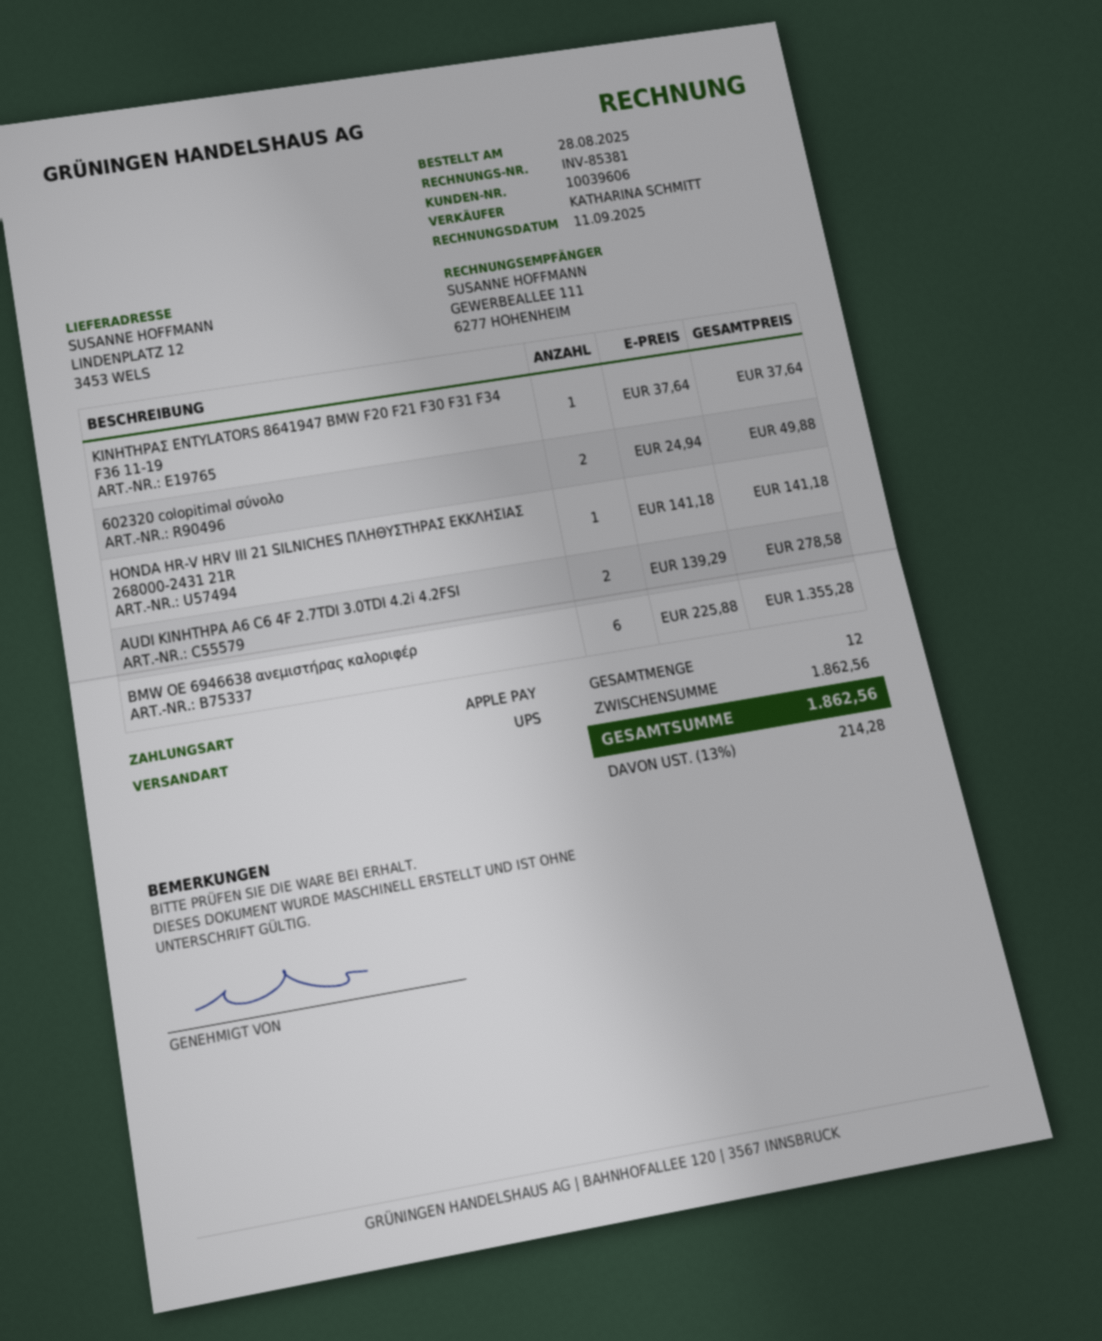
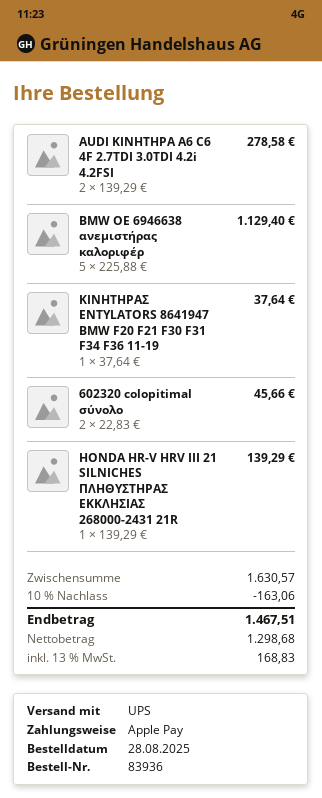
602320 colopitimal σύνολο: 2 x 24.94 = 49.88 -> 2 x 22.83 = 45.66
HONDA HR-V HRV III 21 SILNICHES ΠΛΗΘΥΣΤΗΡΑΣ ΕΚΚΛΗΣΙΑΣ 268000-2431 21R: 1 x 141.18 = 141.18 -> 1 x 139.29 = 139.29
BMW OE 6946638 ανεμιστήρας καλοριφέρ: 6 x 225.88 = 1355.28 -> 5 x 225.88 = 1129.40
subtotal: 1862.56 -> 1630.57
discount: none -> 10% = 163.06
tax: 13% = 214.28 -> 13% = 168.83
total: 1862.56 -> 1467.51

